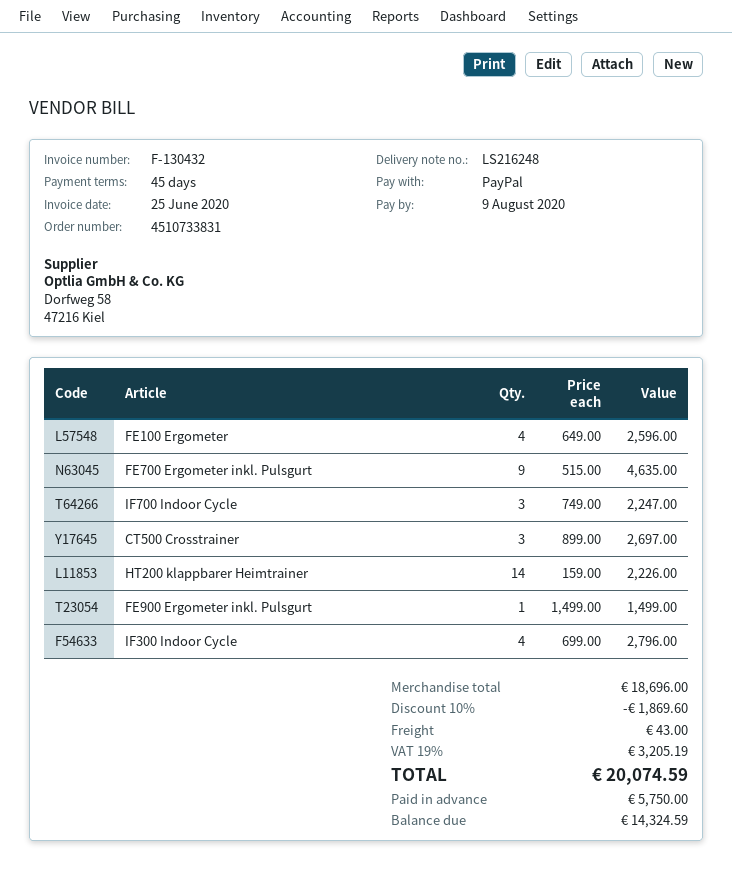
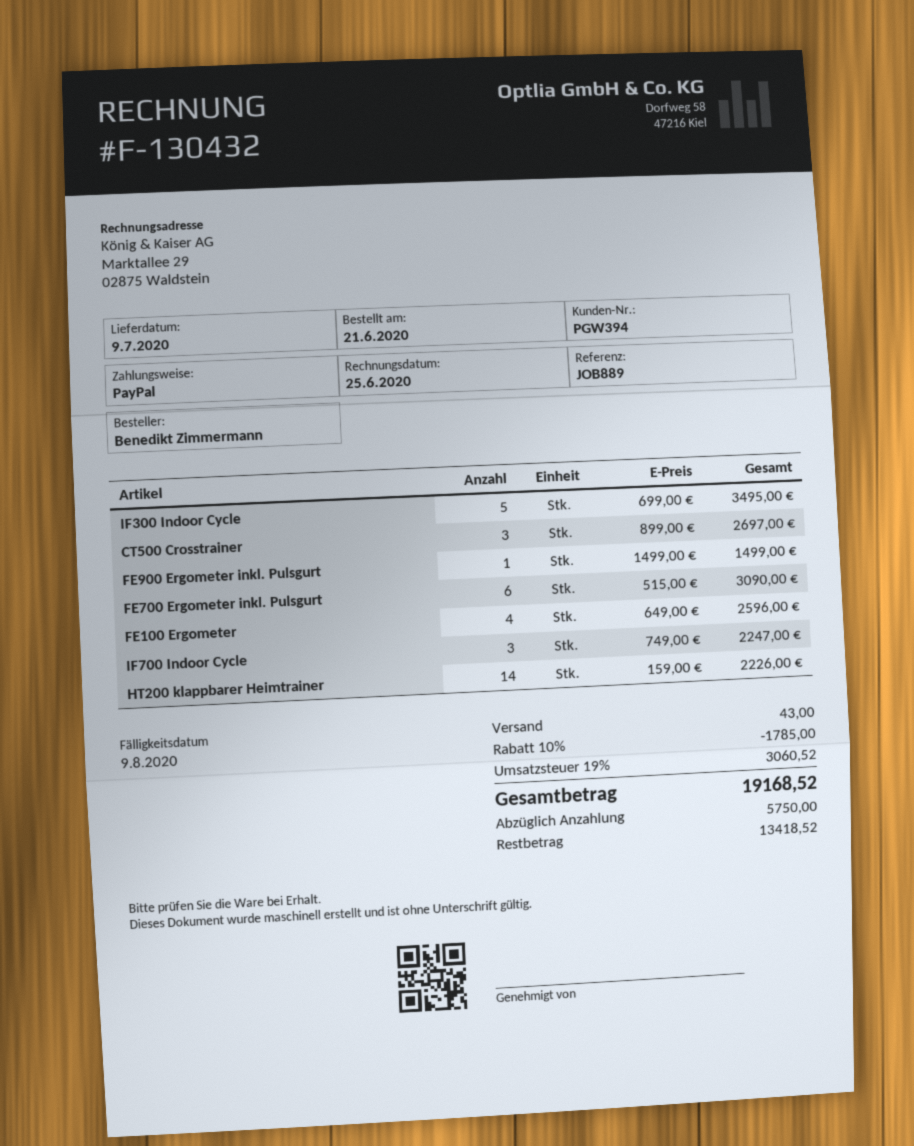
FE700 Ergometer inkl. Pulsgurt: 9 x 515.00 = 4635.00 -> 6 x 515.00 = 3090.00
IF300 Indoor Cycle: 4 x 699.00 = 2796.00 -> 5 x 699.00 = 3495.00
discount: 10% = 1869.60 -> 10% = 1785.00
tax: 19% = 3205.19 -> 19% = 3060.52
total: 20074.59 -> 19168.52
balance: 14324.59 -> 13418.52

